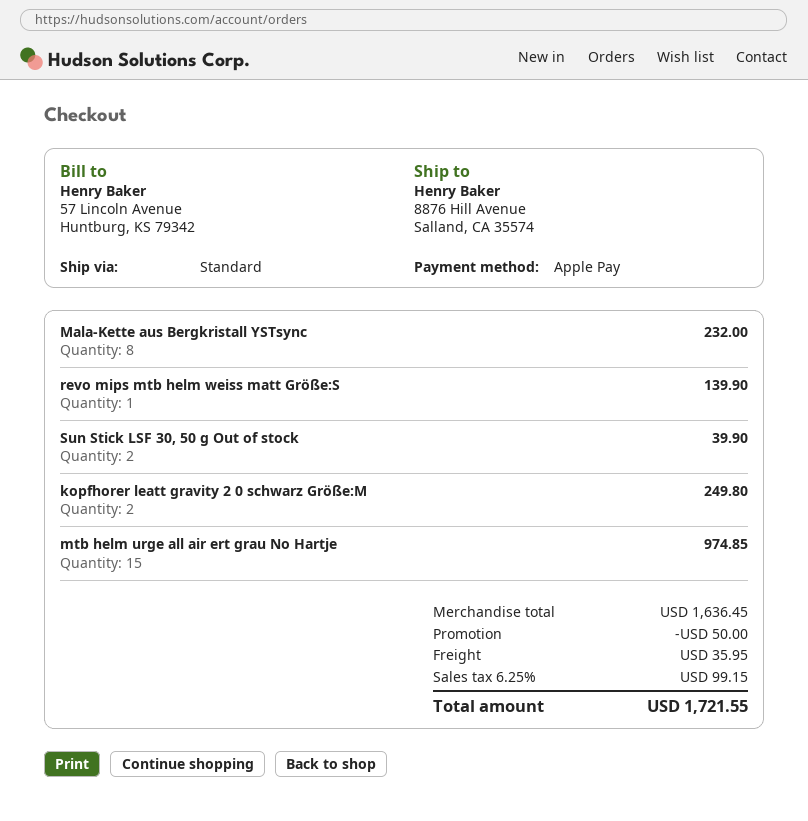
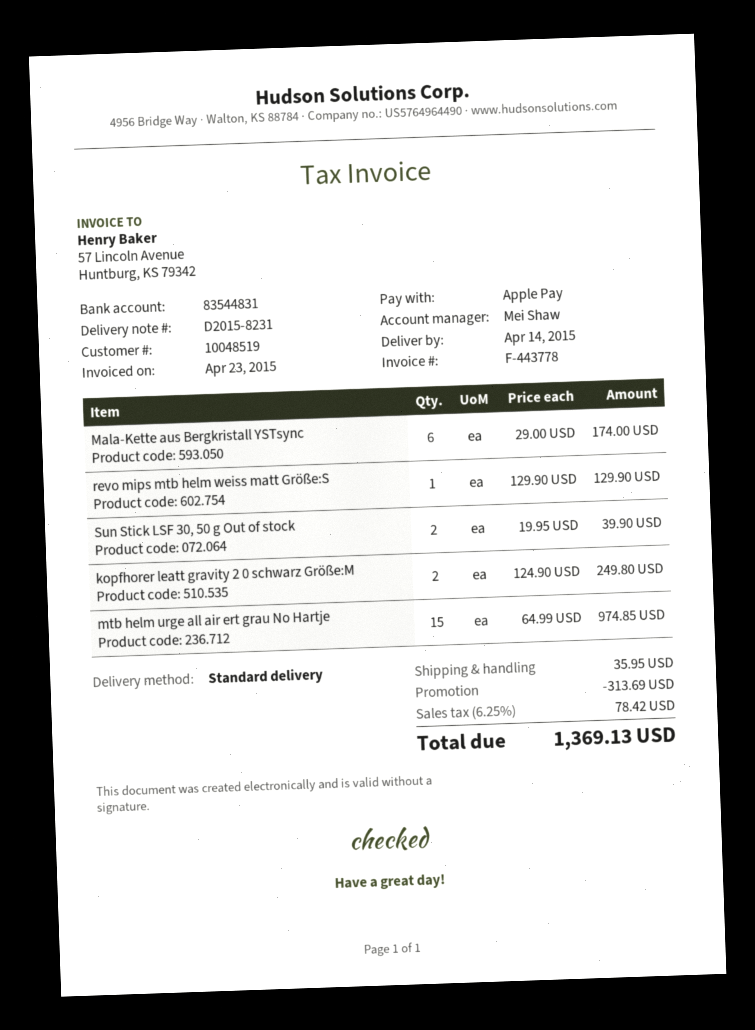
Mala-Kette aus Bergkristall YSTsync: 8 for 232.00 -> 6 for 174.00
revo mips mtb helm weiss matt Größe:S: 1 for 139.90 -> 1 for 129.90
discount: 50.00 -> 313.69
tax: 6.25% = 99.15 -> 6.25% = 78.42
total: 1721.55 -> 1369.13

